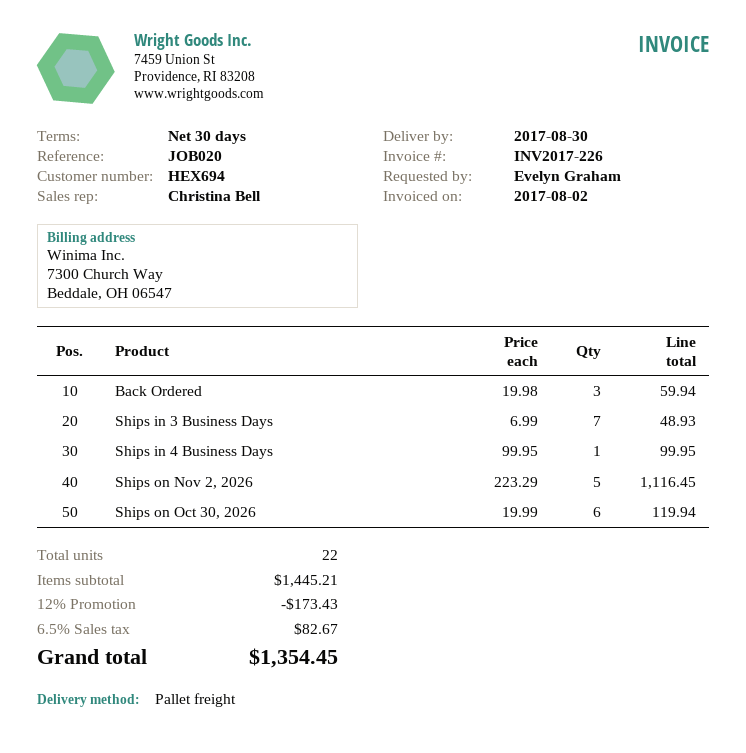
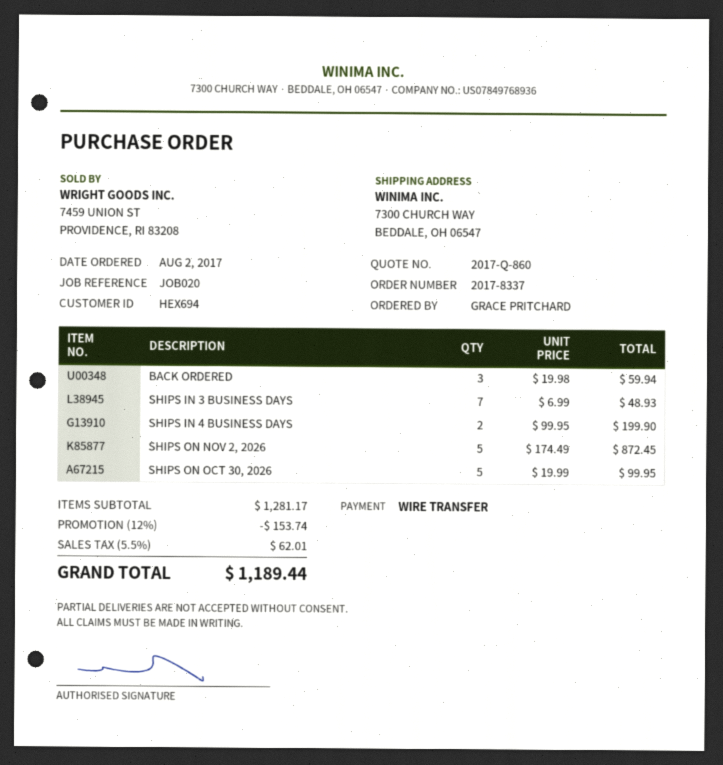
ordered by: Evelyn Graham -> GRACE PRITCHARD
Ships in 4 Business Days: 1 x 99.95 = 99.95 -> 2 x 99.95 = 199.90
Ships on Nov 2, 2026: 5 x 223.29 = 1116.45 -> 5 x 174.49 = 872.45
Ships on Oct 30, 2026: 6 x 19.99 = 119.94 -> 5 x 19.99 = 99.95
subtotal: 1445.21 -> 1281.17
discount: 12% = 173.43 -> 12% = 153.74
tax: 6.5% = 82.67 -> 5.5% = 62.01
total: 1354.45 -> 1189.44

